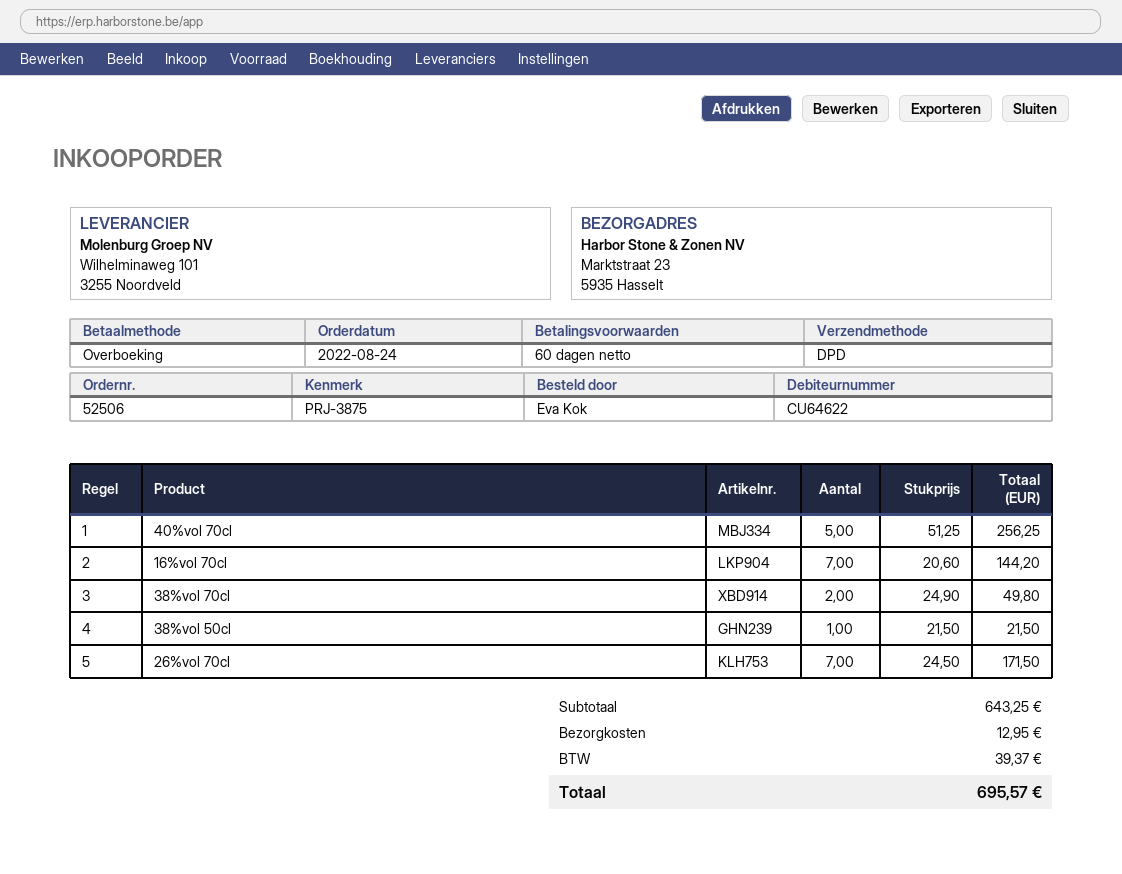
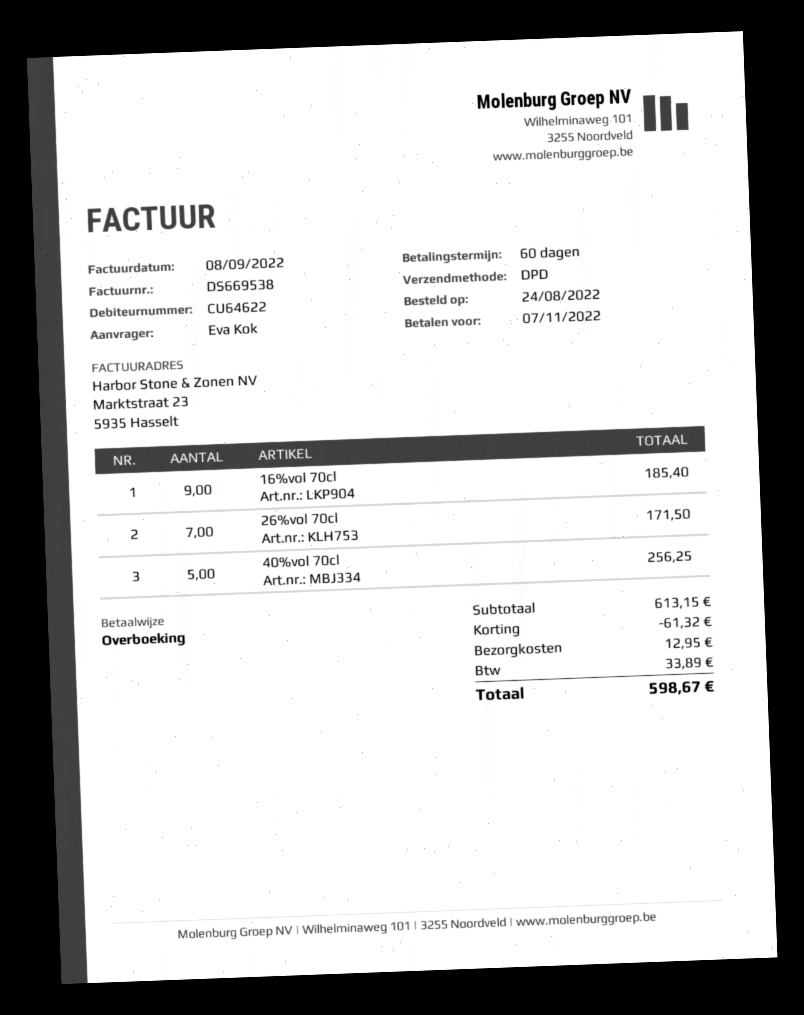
16%vol 70cl: 7 for 144.20 -> 9 for 185.40
38%vol 70cl: 2 for 49.80 -> none
38%vol 50cl: 1 for 21.50 -> none
subtotal: 643.25 -> 613.15
discount: none -> 61.32
tax: 39.37 -> 33.89
total: 695.57 -> 598.67

